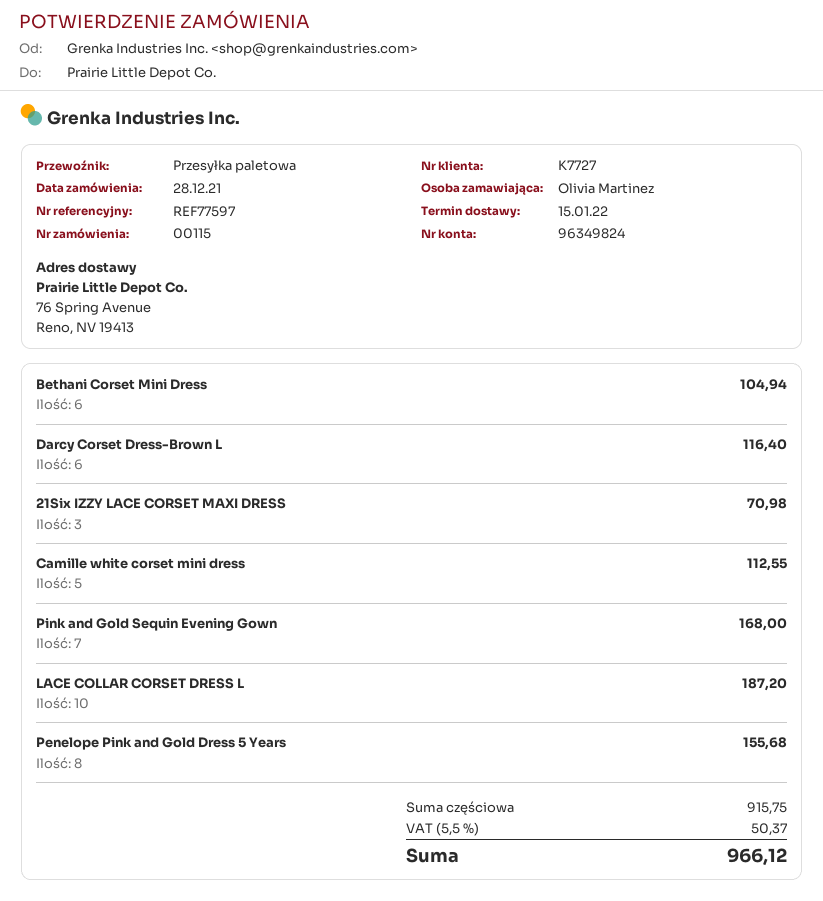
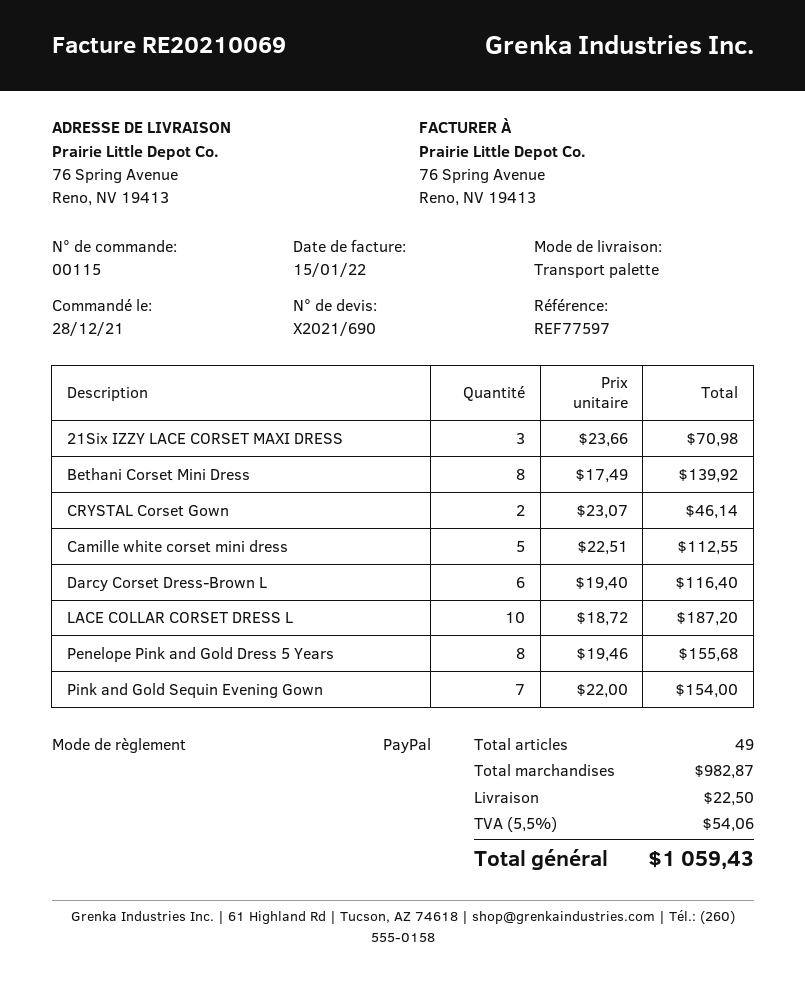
Bethani Corset Mini Dress: 6 for 104.94 -> 8 for 139.92
Pink and Gold Sequin Evening Gown: 7 for 168.00 -> 7 for 154.00
CRYSTAL Corset Gown: none -> 2 for 46.14
subtotal: 915.75 -> 982.87
shipping: none -> 22.50
tax: 5.5% = 50.37 -> 5.5% = 54.06
total: 966.12 -> 1059.43

